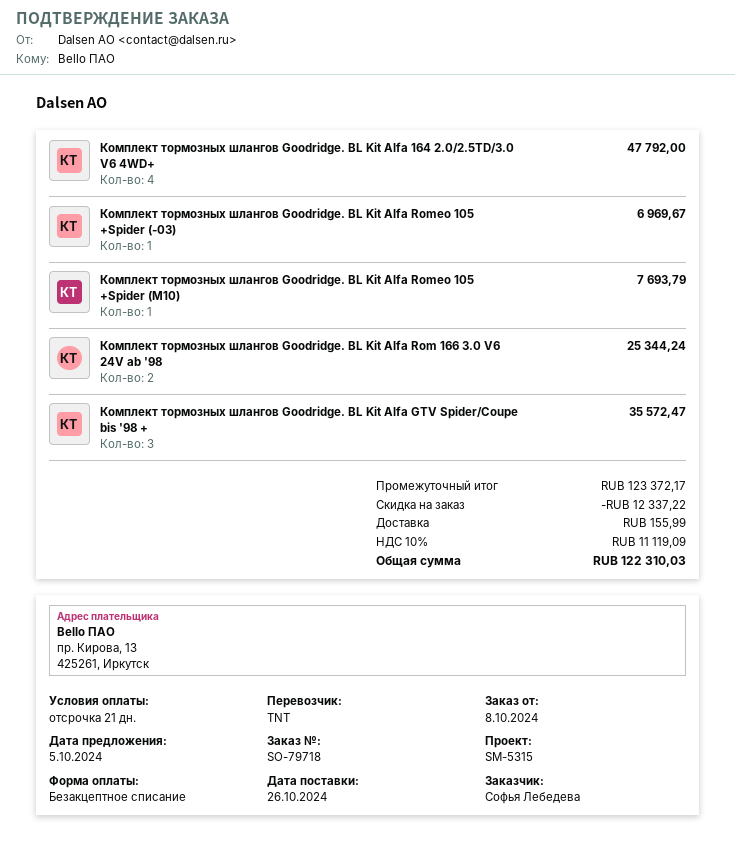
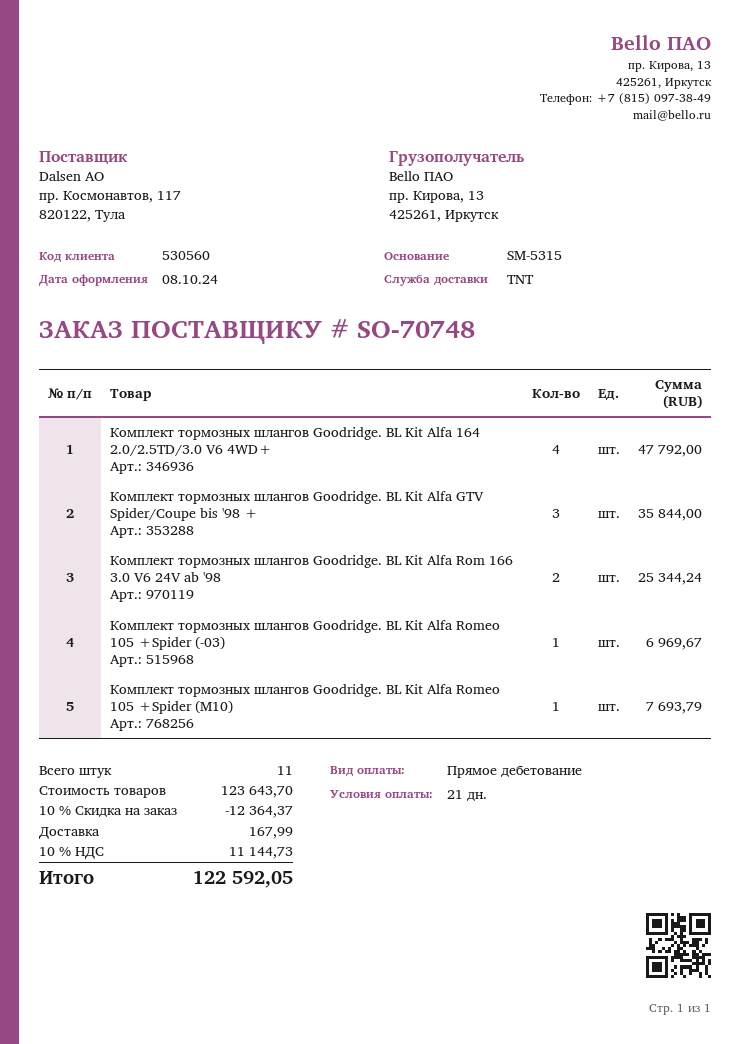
order number: SO-79718 -> SO-70748
Комплект тормозных шлангов Goodridge. BL Kit Alfa GTV Spider/Coupe bis '98 +: 3 for 35572.47 -> 3 for 35844.00
subtotal: 123372.17 -> 123643.70
discount: 12337.22 -> 12364.37
shipping: 155.99 -> 167.99
tax: 10% = 11119.09 -> 10% = 11144.73
total: 122310.03 -> 122592.05

